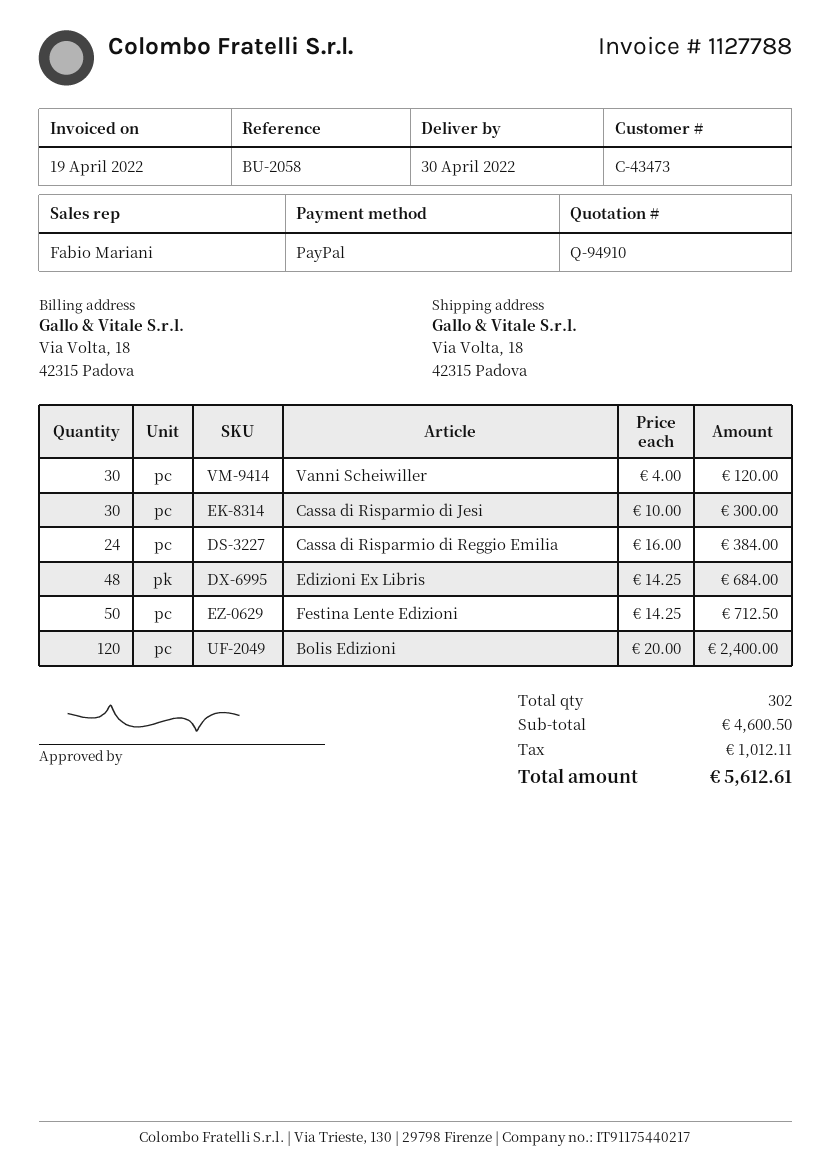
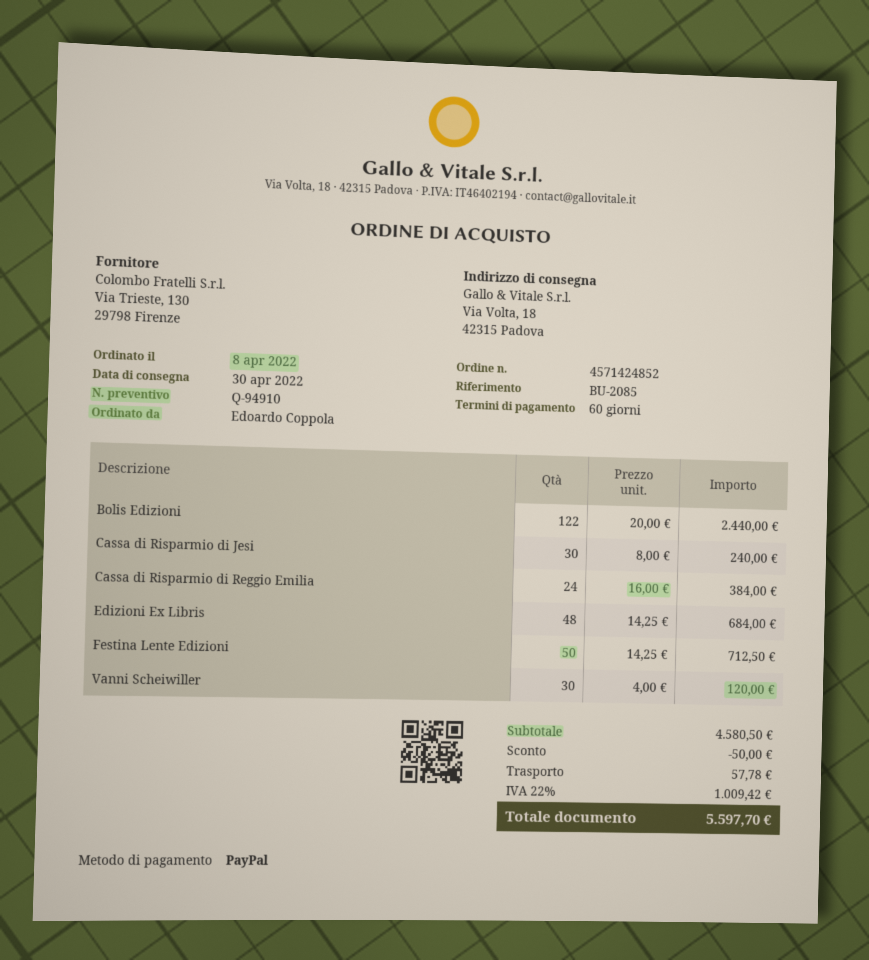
reference: BU-2058 -> BU-2085
Cassa di Risparmio di Jesi: 30 x 10.00 = 300.00 -> 30 x 8.00 = 240.00
Bolis Edizioni: 120 x 20.00 = 2400.00 -> 122 x 20.00 = 2440.00
subtotal: 4600.50 -> 4580.50
discount: none -> 50.00
shipping: none -> 57.78
tax: 1012.11 -> 1009.42
total: 5612.61 -> 5597.70

